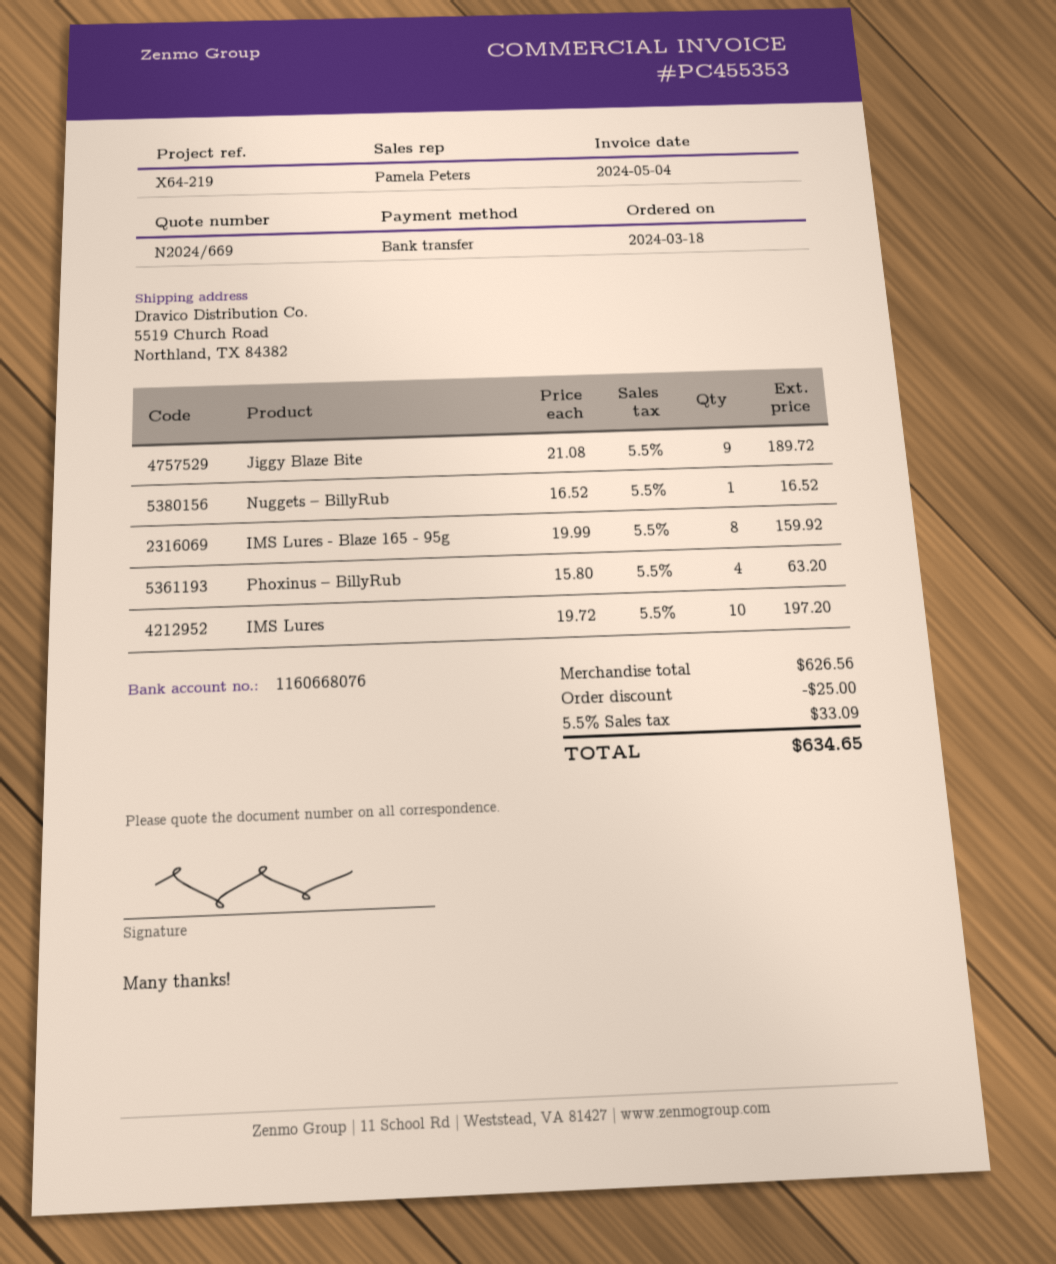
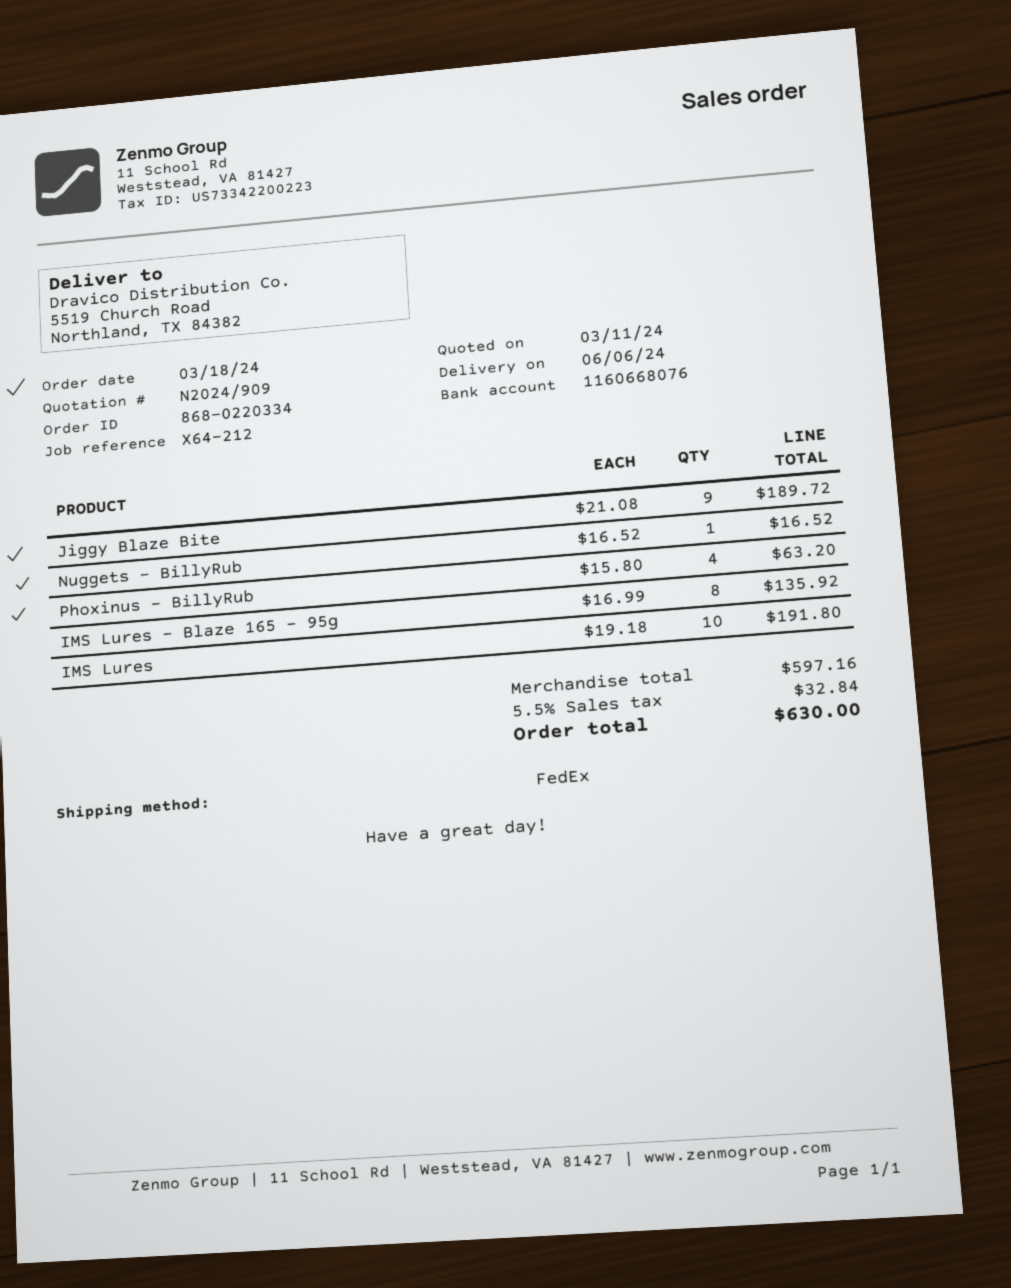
quote number: N2024/669 -> N2024/909
reference: X64-219 -> X64-212
IMS Lures - Blaze 165 - 95g: 8 x 19.99 = 159.92 -> 8 x 16.99 = 135.92
IMS Lures: 10 x 19.72 = 197.20 -> 10 x 19.18 = 191.80
subtotal: 626.56 -> 597.16
discount: 25.00 -> none
tax: 5.5% = 33.09 -> 5.5% = 32.84
total: 634.65 -> 630.00

